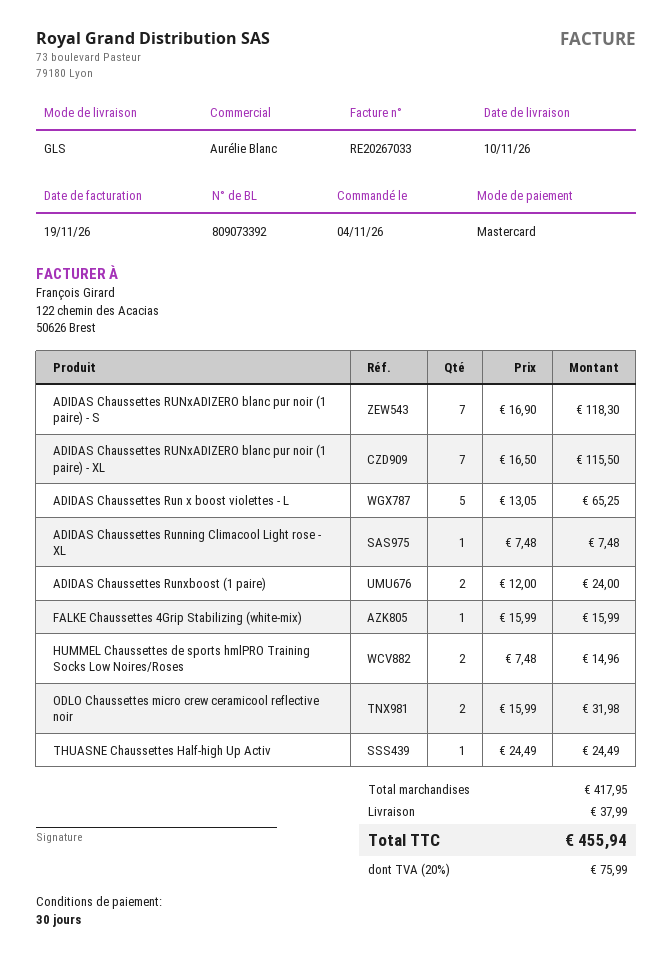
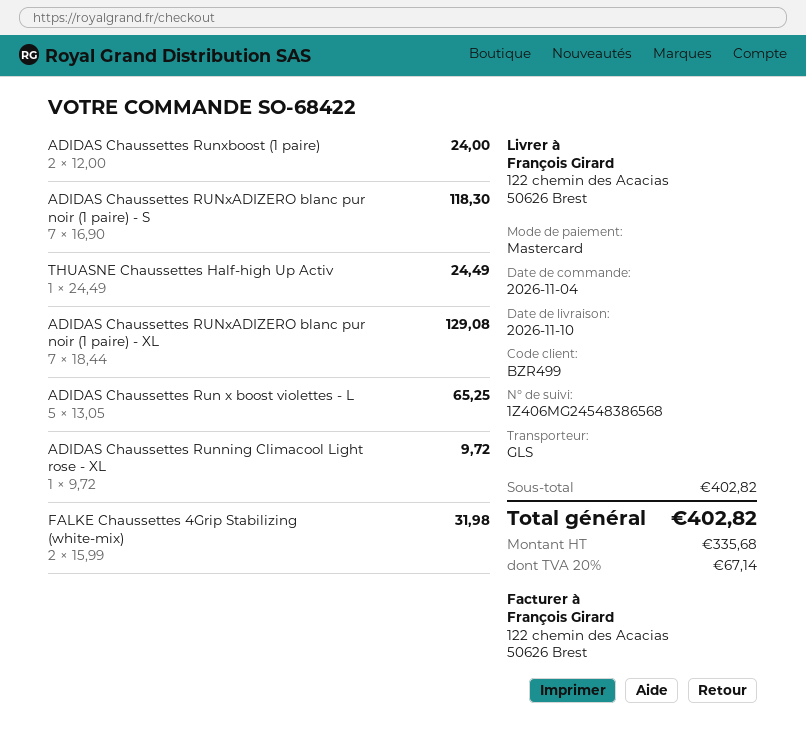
ADIDAS Chaussettes RUNxADIZERO blanc pur noir (1 paire) - XL: 7 x 16.50 = 115.50 -> 7 x 18.44 = 129.08
ADIDAS Chaussettes Running Climacool Light rose - XL: 1 x 7.48 = 7.48 -> 1 x 9.72 = 9.72
FALKE Chaussettes 4Grip Stabilizing (white-mix): 1 x 15.99 = 15.99 -> 2 x 15.99 = 31.98
HUMMEL Chaussettes de sports hmlPRO Training Socks Low Noires/Roses: 2 x 7.48 = 14.96 -> none
ODLO Chaussettes micro crew ceramicool reflective noir: 2 x 15.99 = 31.98 -> none
subtotal: 417.95 -> 402.82
shipping: 37.99 -> none
tax: 20% = 75.99 -> 20% = 67.14
total: 455.94 -> 402.82

